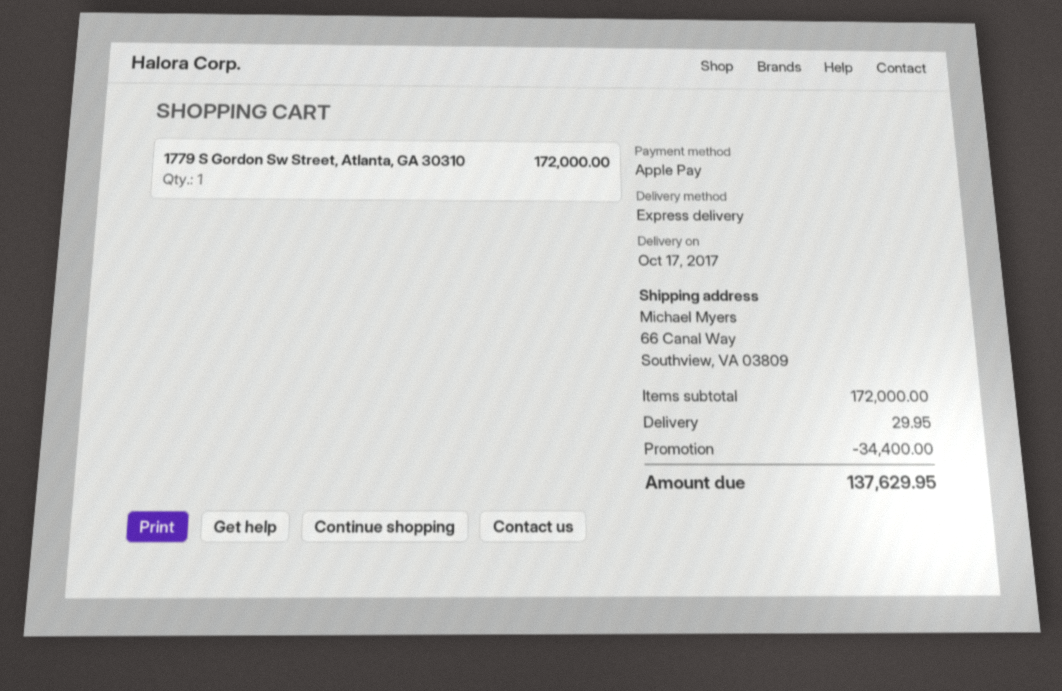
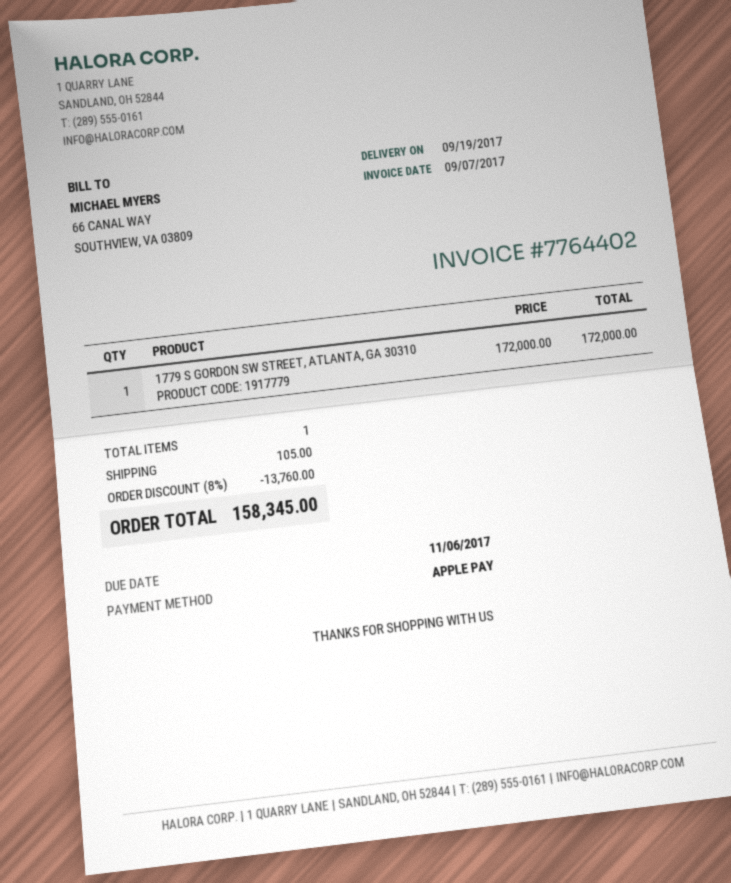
delivery date: 2017-10-17 -> 2017-09-19
discount: 34400.00 -> 13760.00
shipping: 29.95 -> 105.00
total: 137629.95 -> 158345.00

